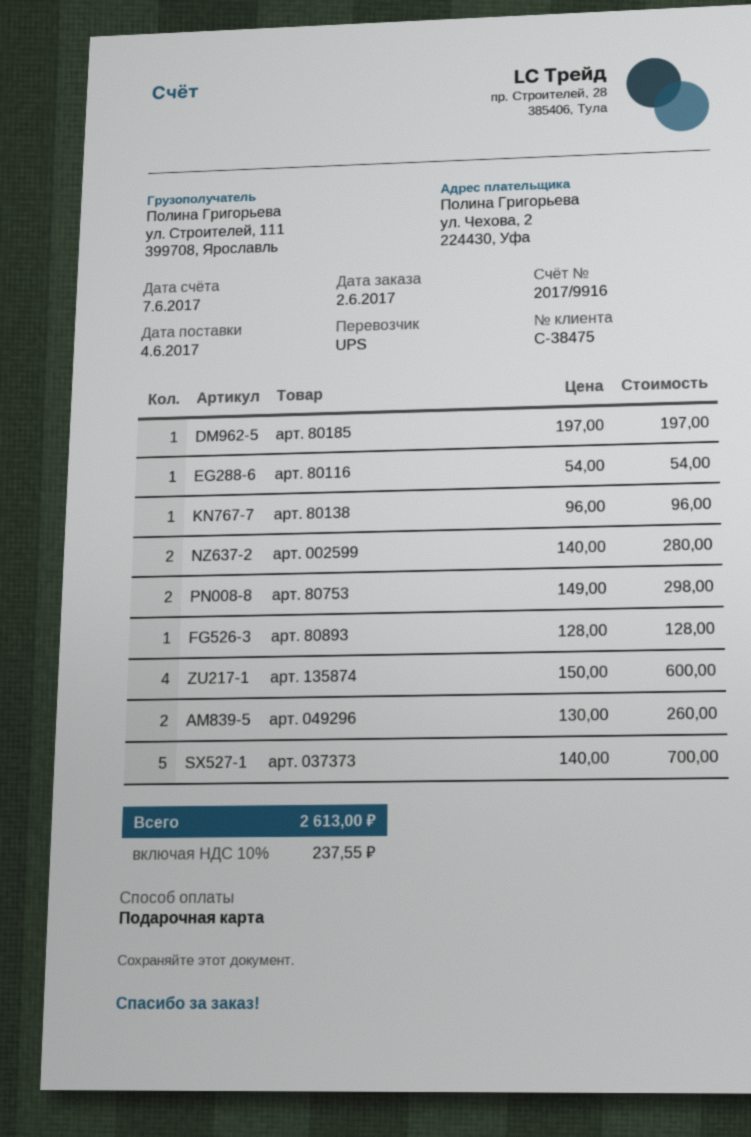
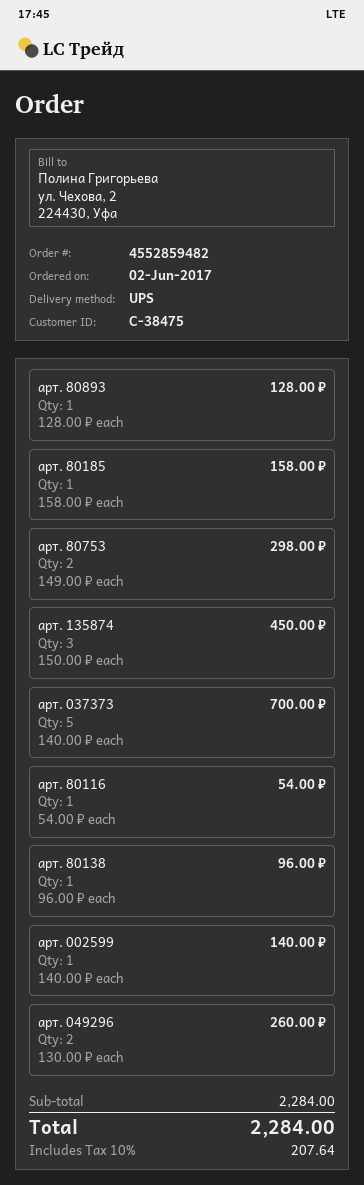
арт. 80185: 1 x 197.00 = 197.00 -> 1 x 158.00 = 158.00
арт. 002599: 2 x 140.00 = 280.00 -> 1 x 140.00 = 140.00
арт. 135874: 4 x 150.00 = 600.00 -> 3 x 150.00 = 450.00
tax: 10% = 237.55 -> 10% = 207.64
total: 2613.00 -> 2284.00

